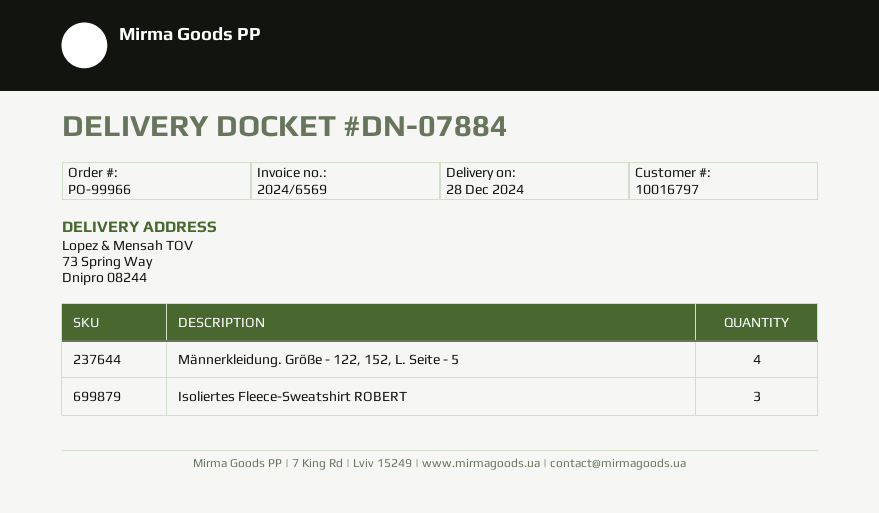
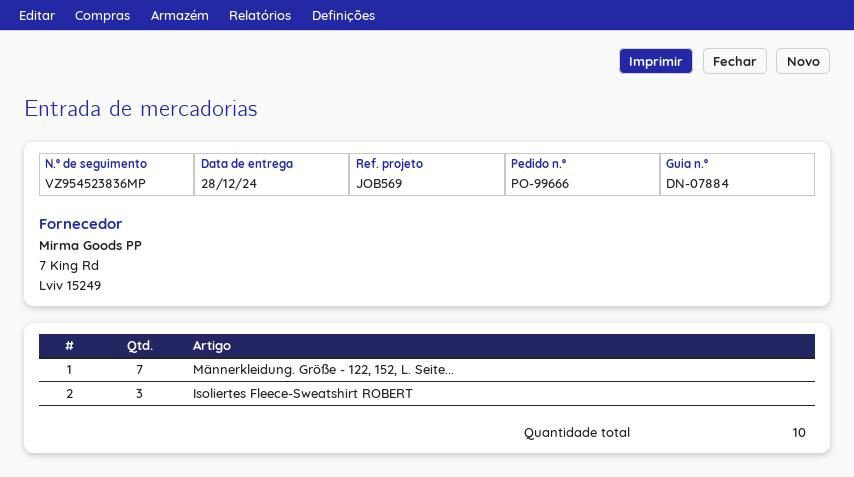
order number: PO-99966 -> PO-99666
Männerkleidung. Größe - 122, 152, L. Seite - 5: 4 -> 7

